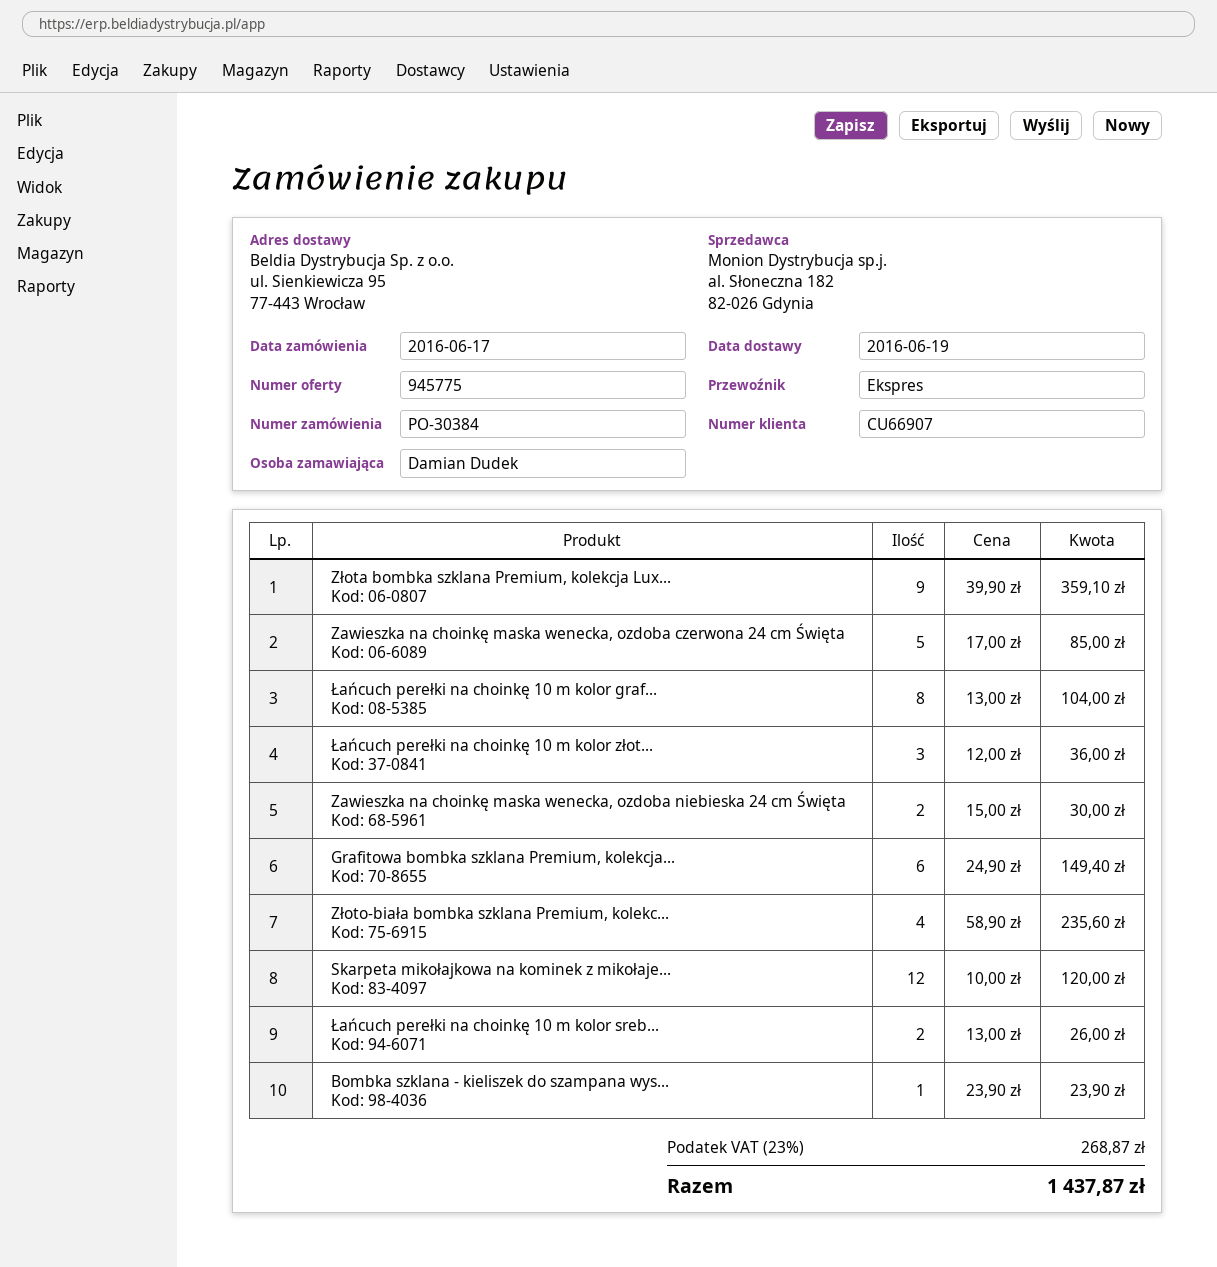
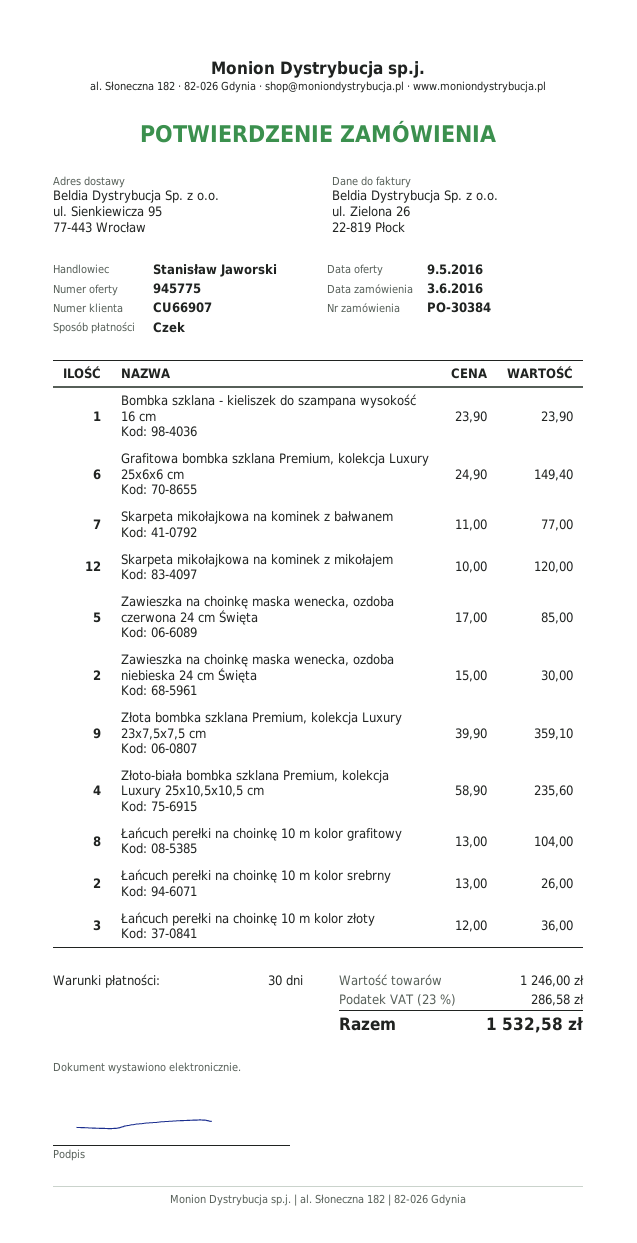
order date: 2016-06-17 -> 2016-06-03
Skarpeta mikołajkowa na kominek z bałwanem: none -> 7 x 11.00 = 77.00
tax: 23% = 268.87 -> 23% = 286.58
total: 1437.87 -> 1532.58

